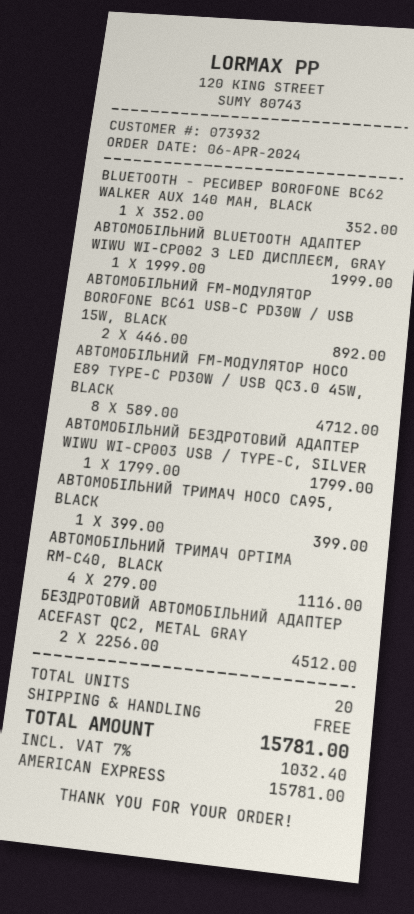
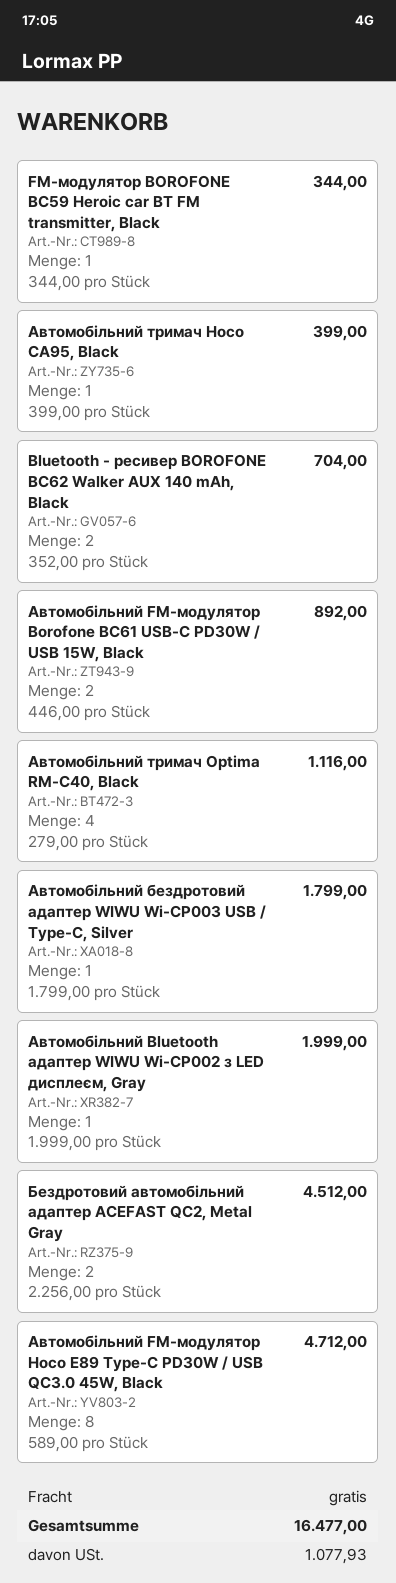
BLUETOOTH - РЕСИВЕР BOROFONE BC62 WALKER AUX 140 MAH, BLACK: 1 x 352.00 = 352.00 -> 2 x 352.00 = 704.00
FM-модулятор BOROFONE BC59 Heroic car BT FM transmitter, Black: none -> 1 x 344.00 = 344.00
tax: 1032.40 -> 1077.93
total: 15781.00 -> 16477.00

